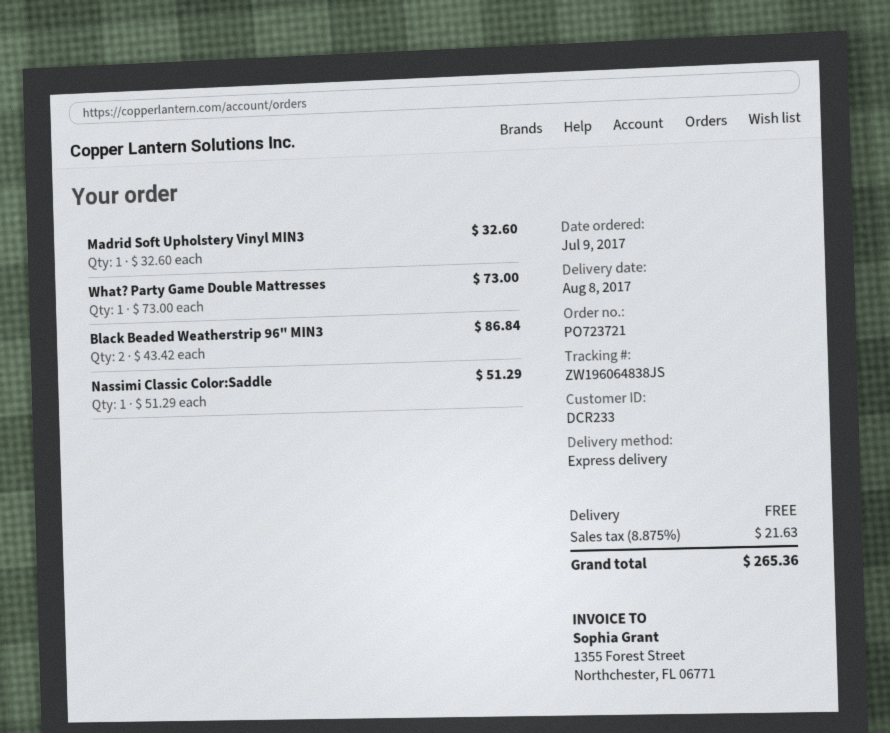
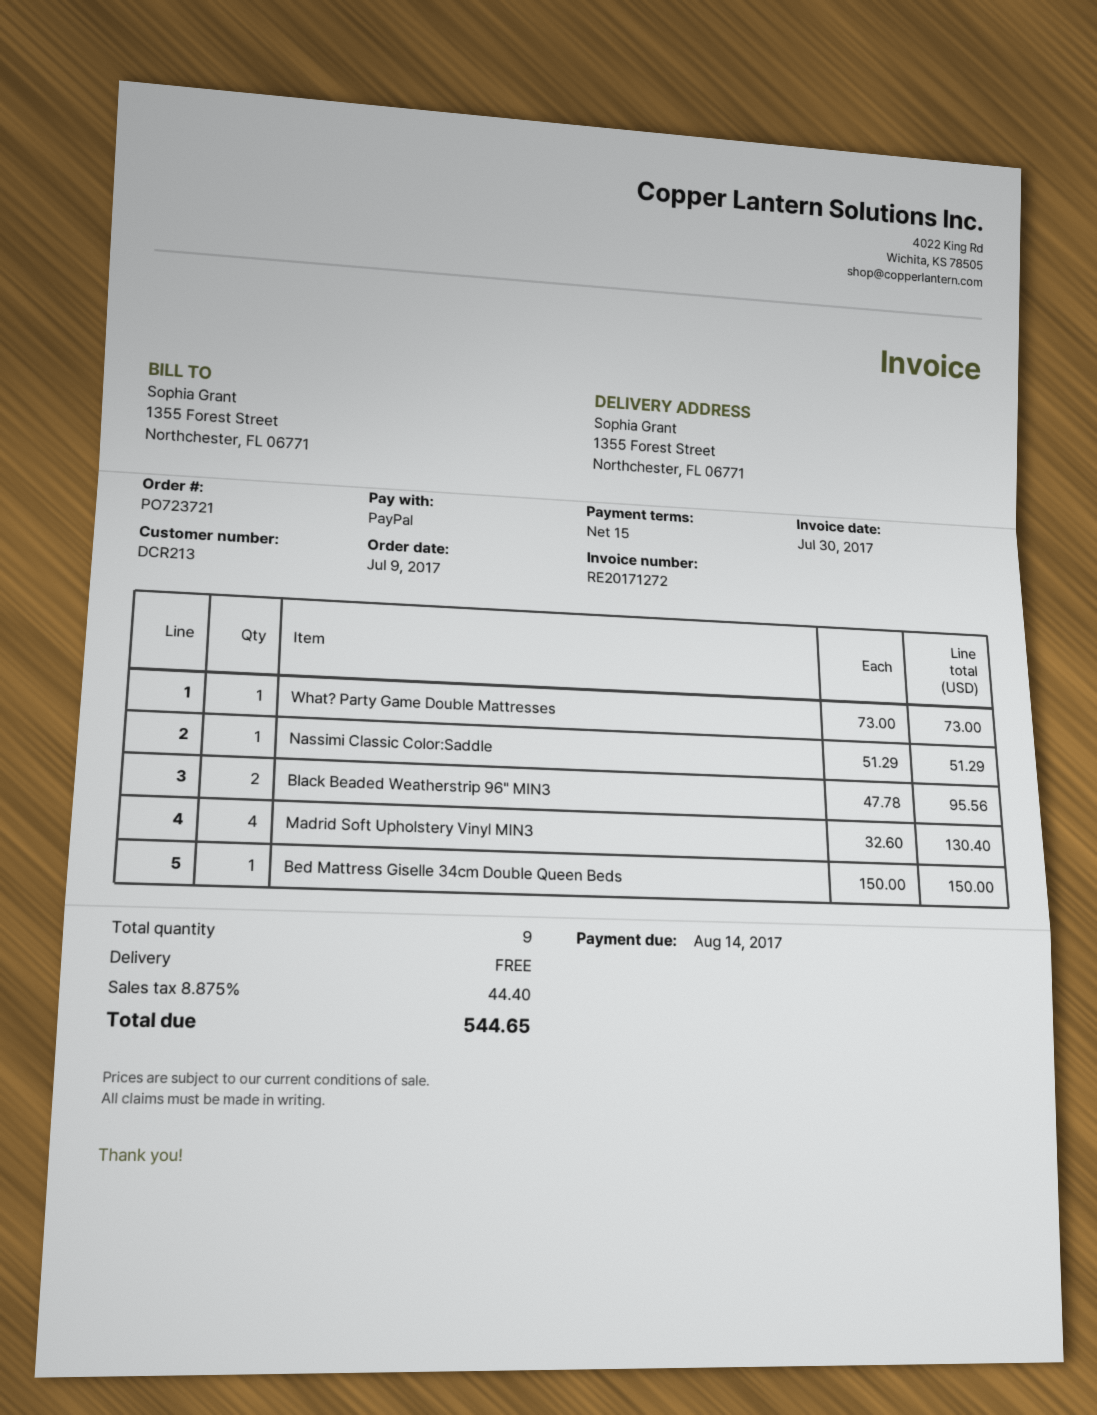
customer number: DCR233 -> DCR213
Madrid Soft Upholstery Vinyl MIN3: 1 x 32.60 = 32.60 -> 4 x 32.60 = 130.40
Black Beaded Weatherstrip 96" MIN3: 2 x 43.42 = 86.84 -> 2 x 47.78 = 95.56
Bed Mattress Giselle 34cm Double Queen Beds: none -> 1 x 150.00 = 150.00
tax: 8.875% = 21.63 -> 8.875% = 44.40
total: 265.36 -> 544.65

